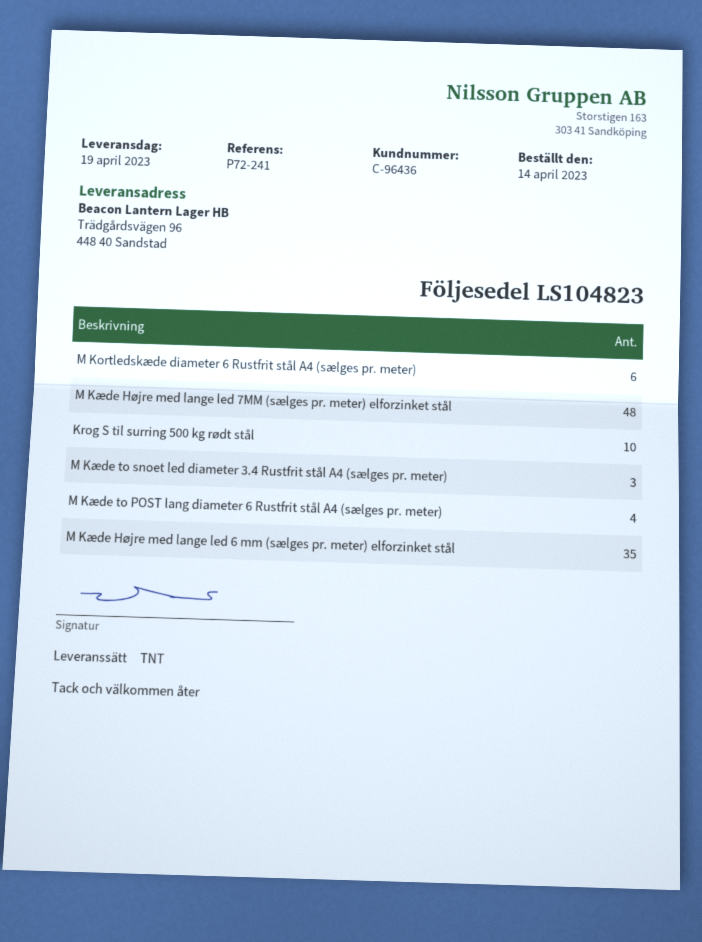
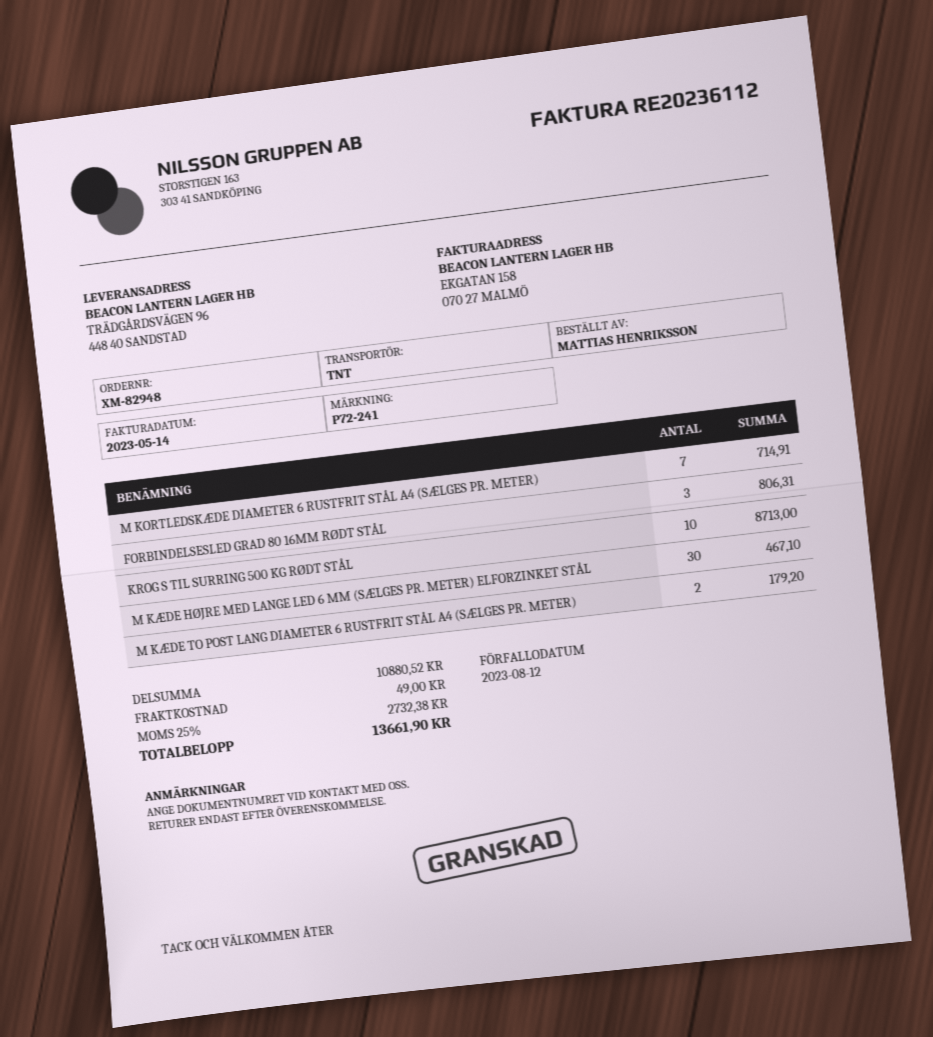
M Kortledskæde diameter 6 Rustfrit stål A4 (sælges pr. meter): 6 -> 7
M Kæde Højre med lange led 7MM (sælges pr. meter) elforzinket stål: 48 -> none
M Kæde to snoet led diameter 3.4 Rustfrit stål A4 (sælges pr. meter): 3 -> none
M Kæde to POST lang diameter 6 Rustfrit stål A4 (sælges pr. meter): 4 -> 2
M Kæde Højre med lange led 6 mm (sælges pr. meter) elforzinket stål: 35 -> 30
FORBINDELSESLED GRAD 80 16MM RØDT STÅL: none -> 3

